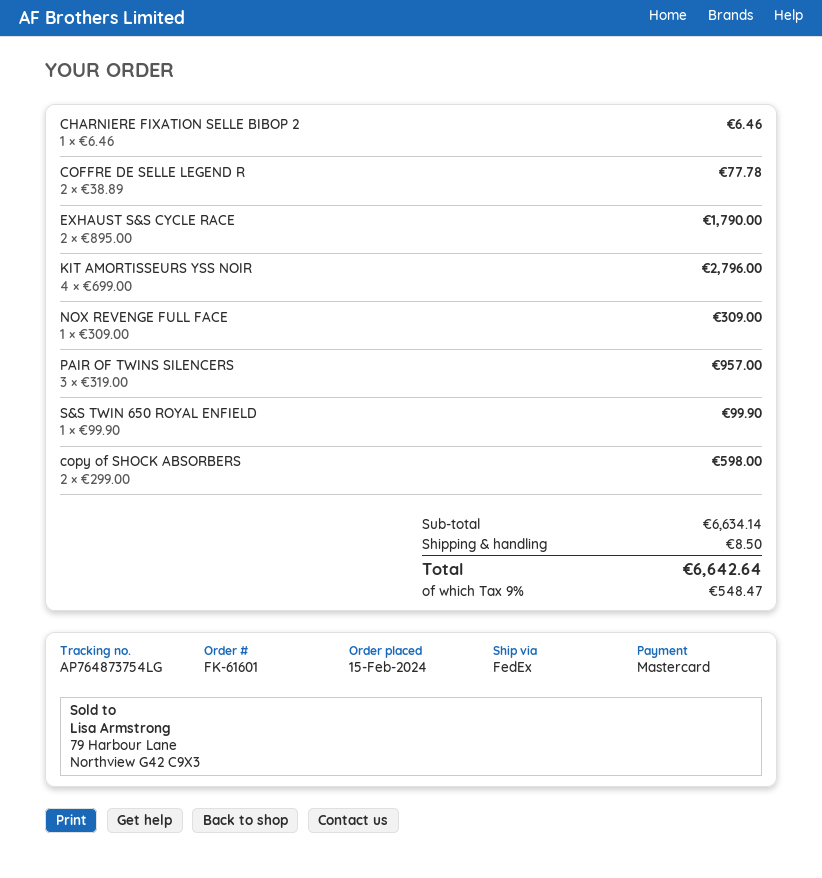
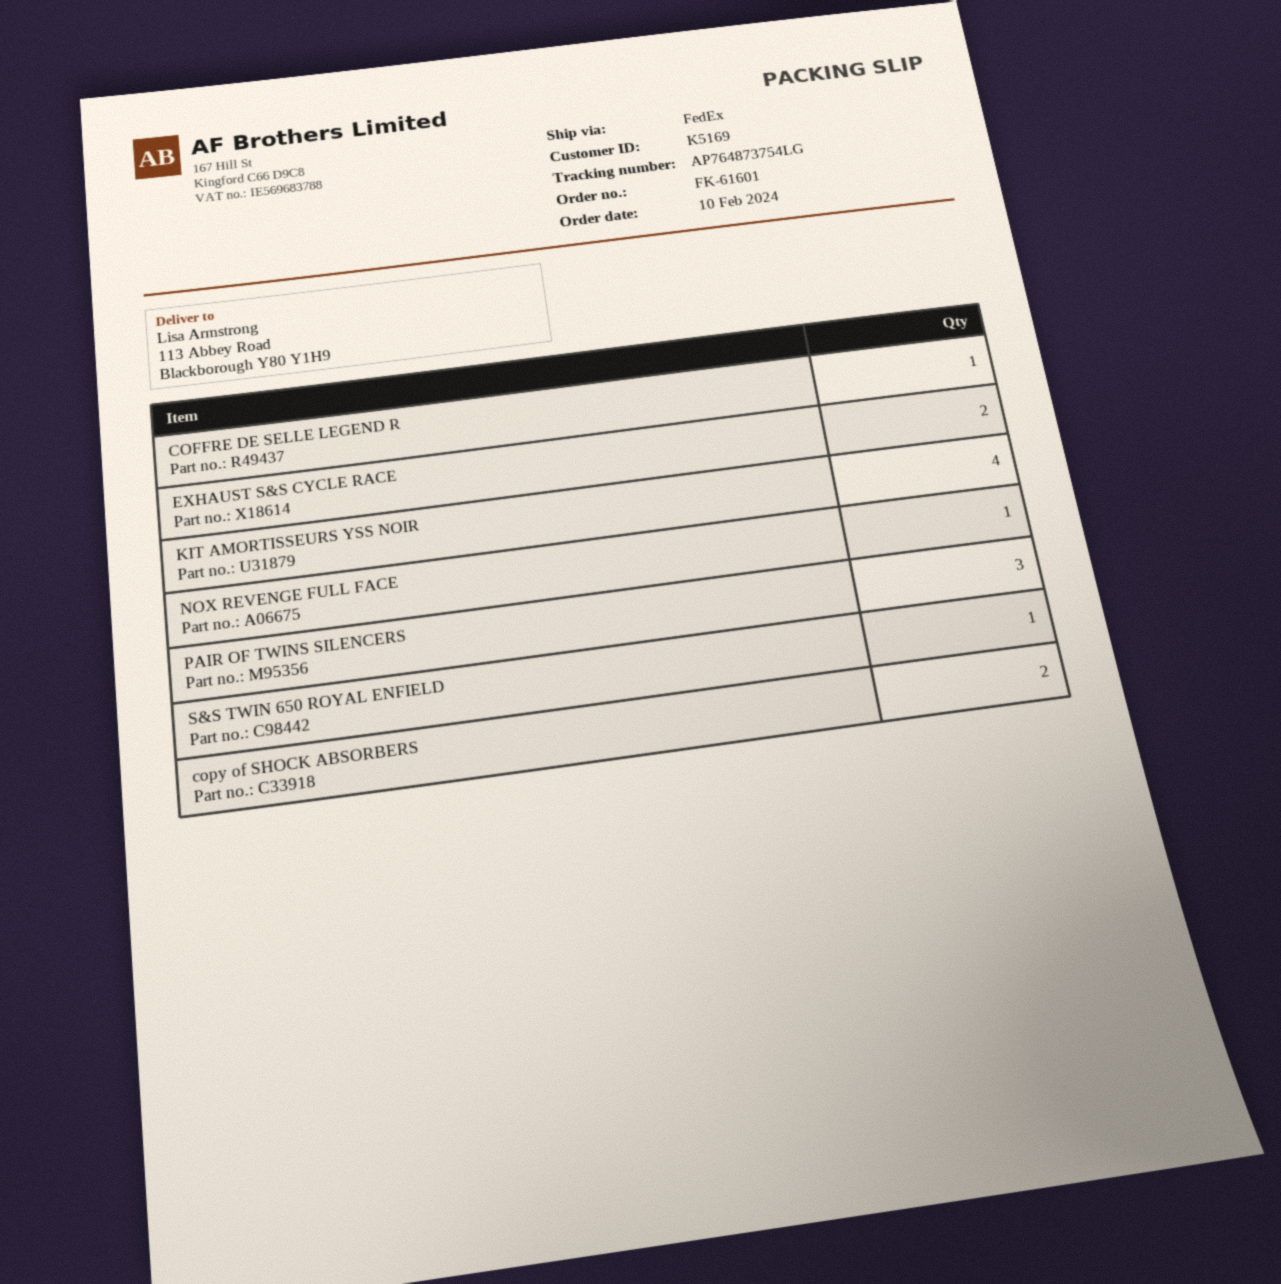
order date: 2024-02-15 -> 2024-02-10
CHARNIERE FIXATION SELLE BIBOP 2: 1 -> none
COFFRE DE SELLE LEGEND R: 2 -> 1

